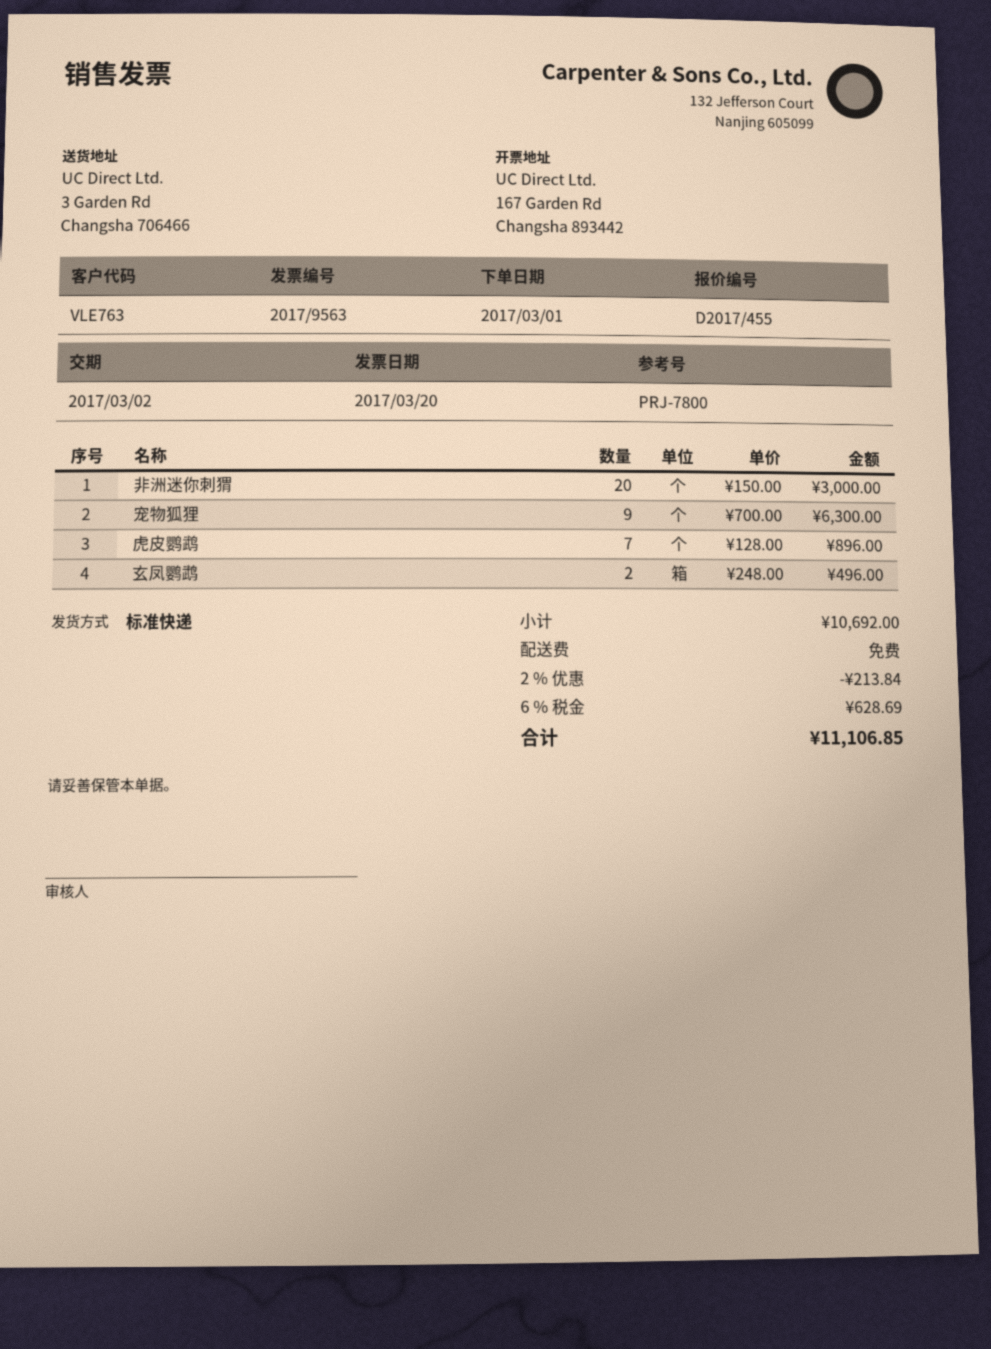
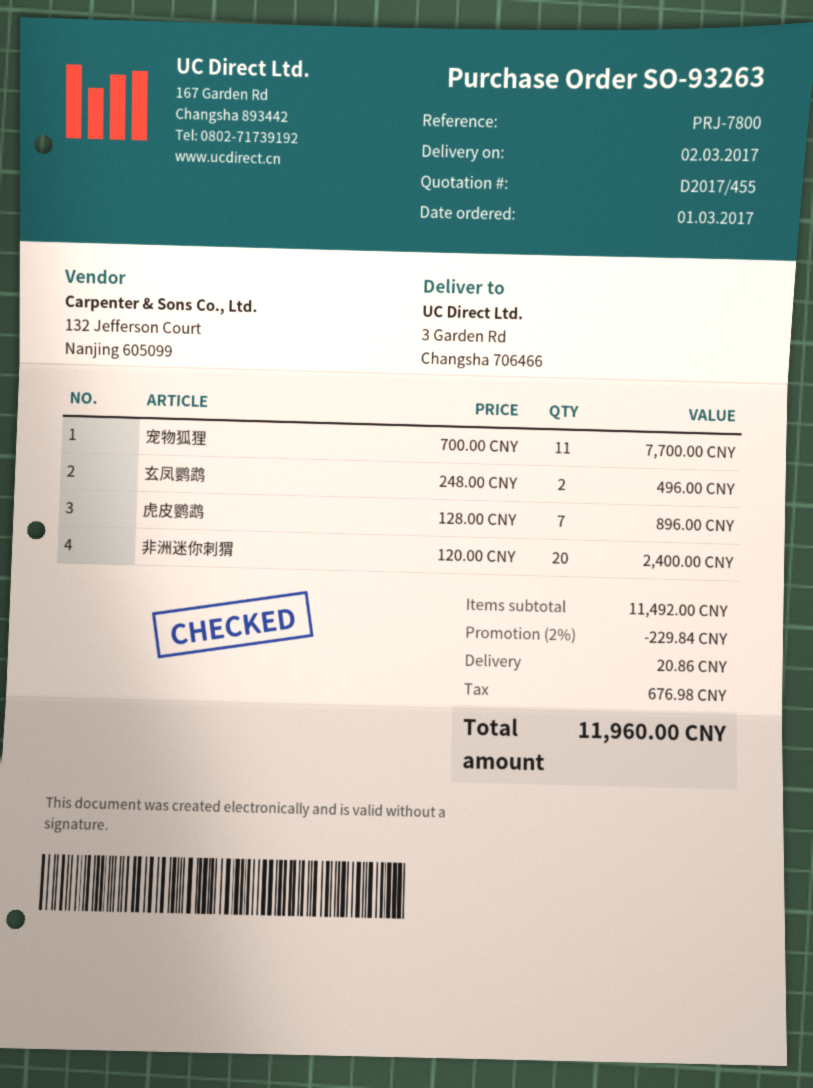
非洲迷你刺猬: 20 x 150.00 = 3000.00 -> 20 x 120.00 = 2400.00
宠物狐狸: 9 x 700.00 = 6300.00 -> 11 x 700.00 = 7700.00
subtotal: 10692.00 -> 11492.00
discount: 2% = 213.84 -> 2% = 229.84
shipping: 0.00 -> 20.86
tax: 628.69 -> 676.98
total: 11106.85 -> 11960.00

